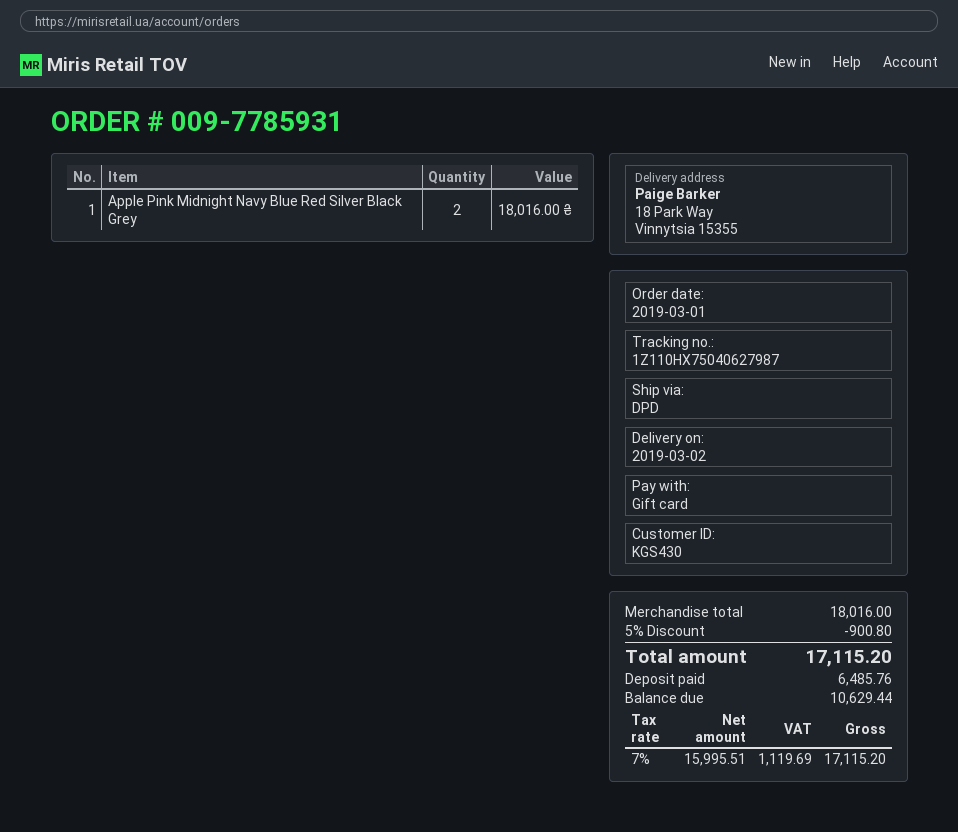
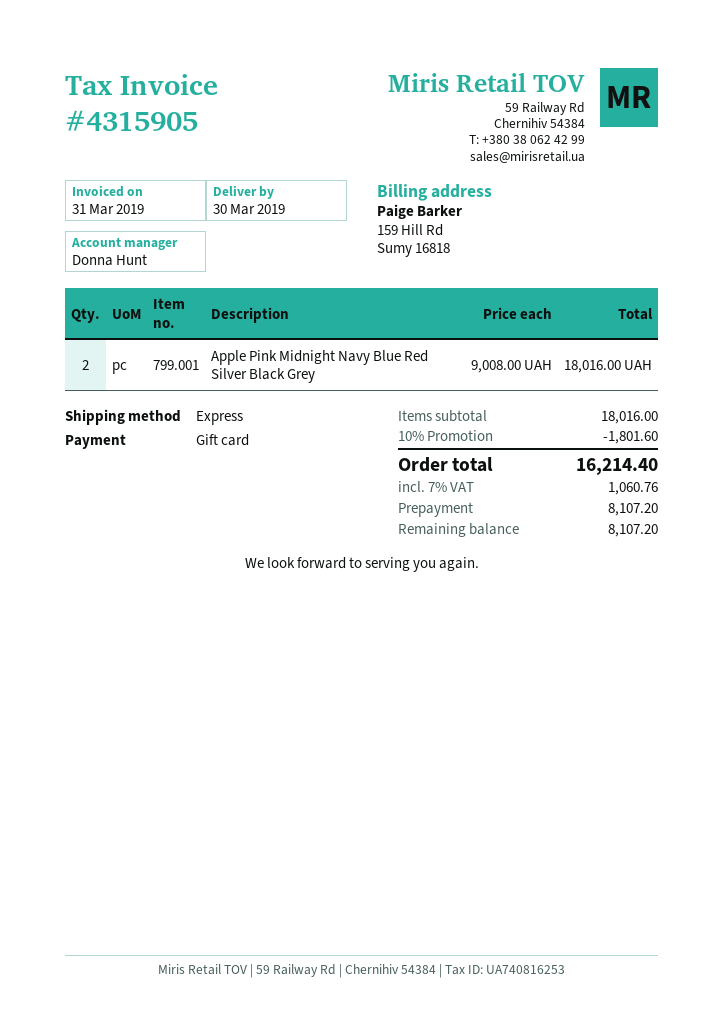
delivery date: 2019-03-02 -> 2019-03-30
shipping method: DPD -> express
discount: 5% = 900.80 -> 10% = 1801.60
tax: 7% = 1119.69 -> 7% = 1060.76
total: 17115.20 -> 16214.40
deposit: 6485.76 -> 8107.20
balance: 10629.44 -> 8107.20

